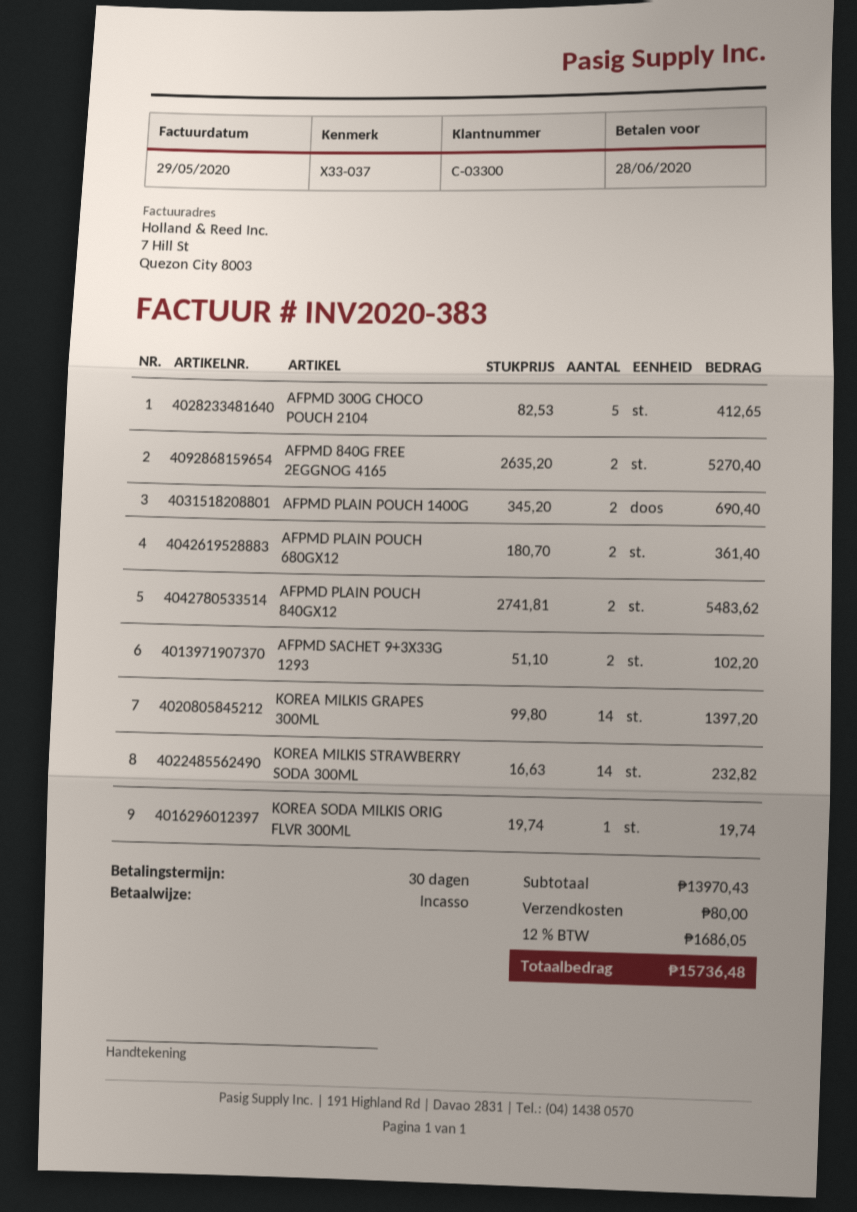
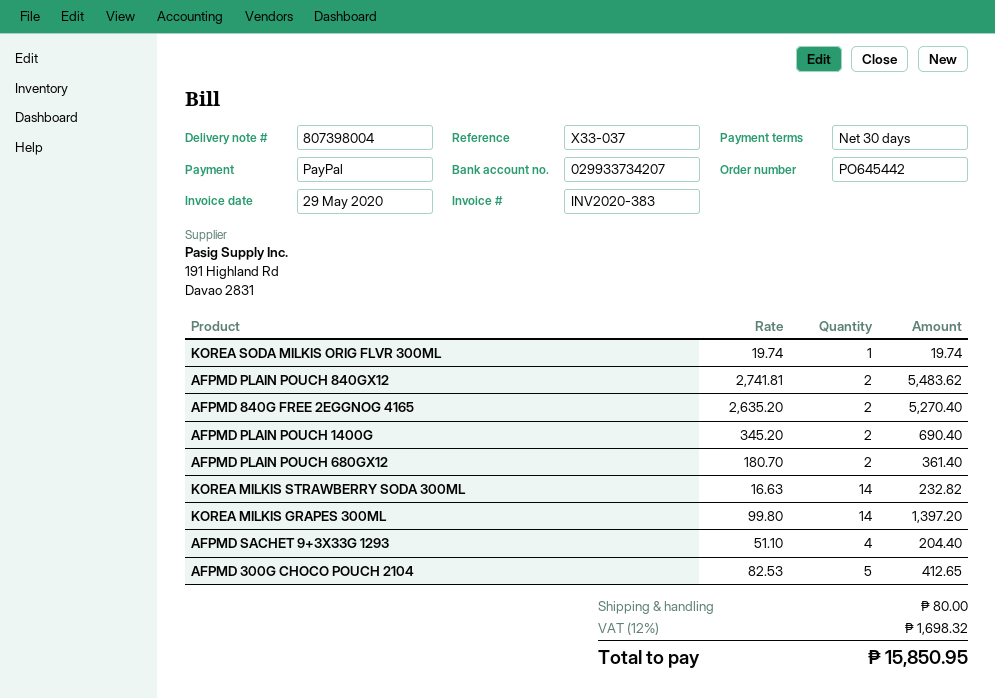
payment method: direct debit -> PayPal
AFPMD SACHET 9+3X33G 1293: 2 x 51.10 = 102.20 -> 4 x 51.10 = 204.40
tax: 12% = 1686.05 -> 12% = 1698.32
total: 15736.48 -> 15850.95

